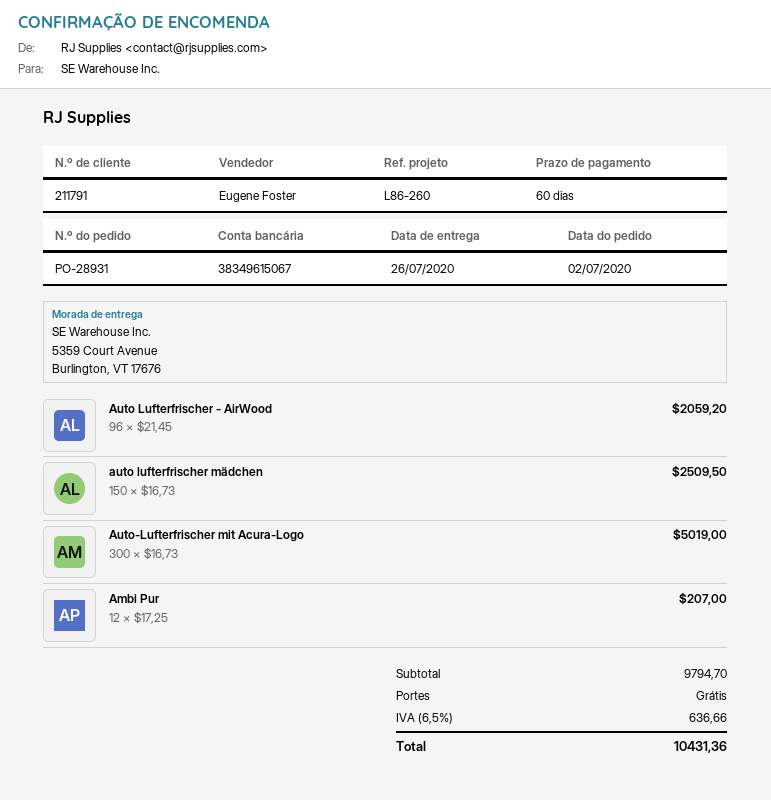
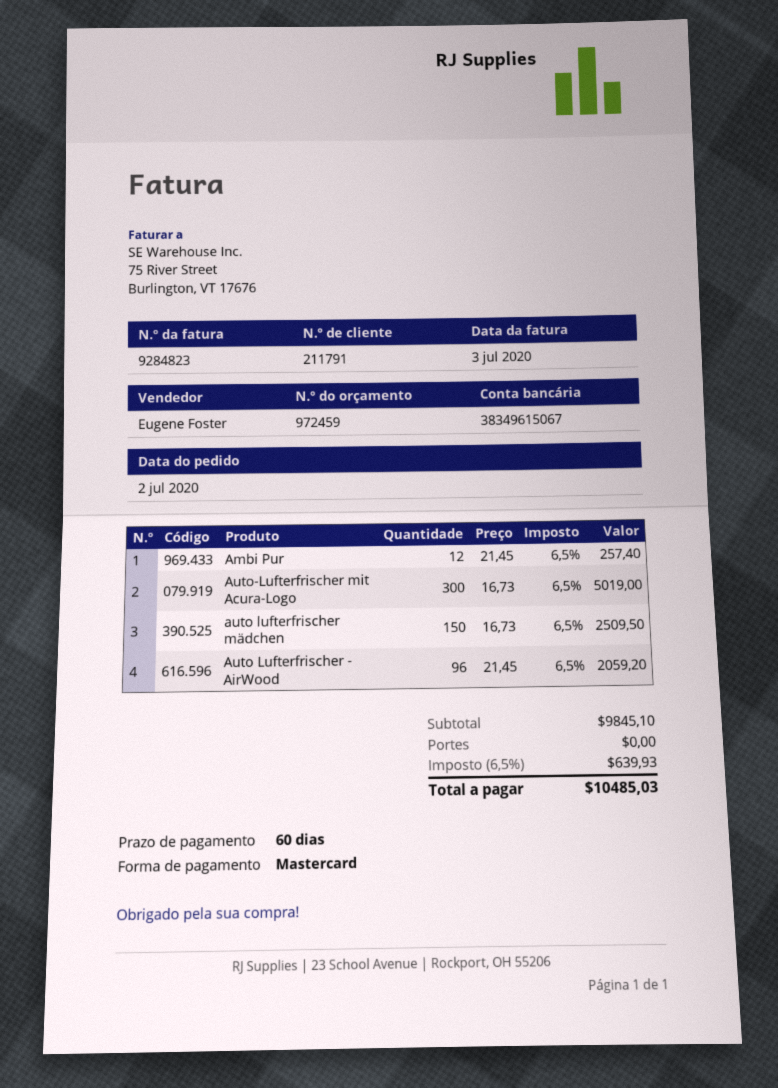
Ambi Pur: 12 x 17.25 = 207.00 -> 12 x 21.45 = 257.40
subtotal: 9794.70 -> 9845.10
tax: 6.5% = 636.66 -> 6.5% = 639.93
total: 10431.36 -> 10485.03

